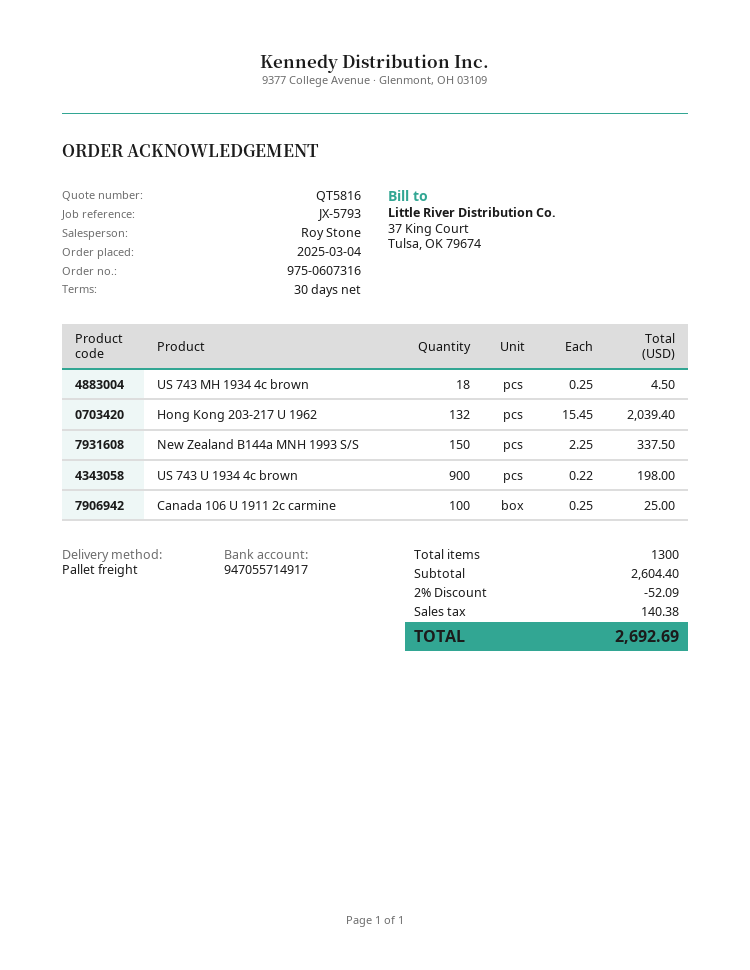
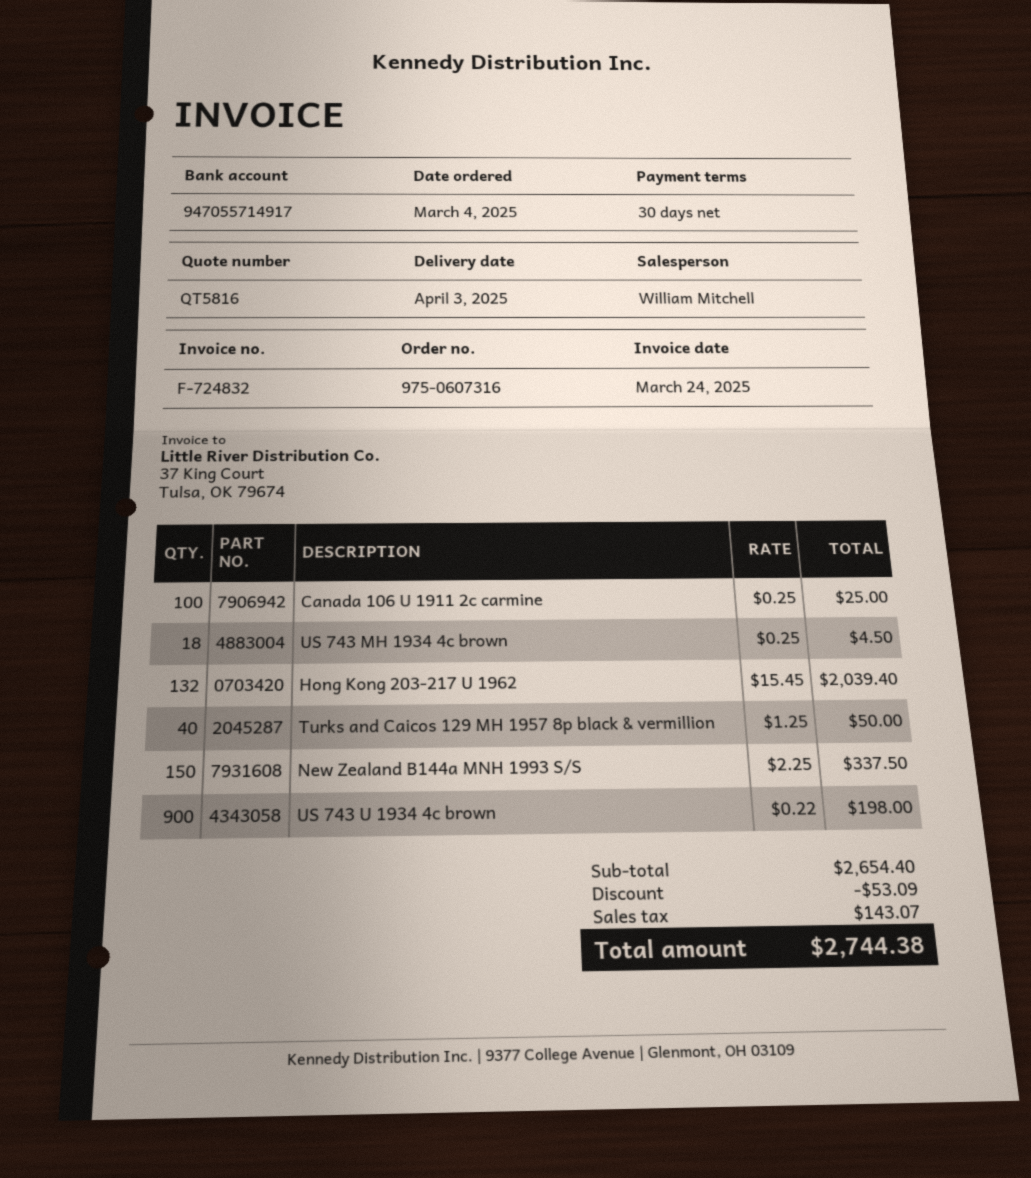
sales rep: Roy Stone -> William Mitchell
Turks and Caicos 129 MH 1957 8p black & vermillion: none -> 40 x 1.25 = 50.00
subtotal: 2604.40 -> 2654.40
discount: 52.09 -> 53.09
tax: 140.38 -> 143.07
total: 2692.69 -> 2744.38

